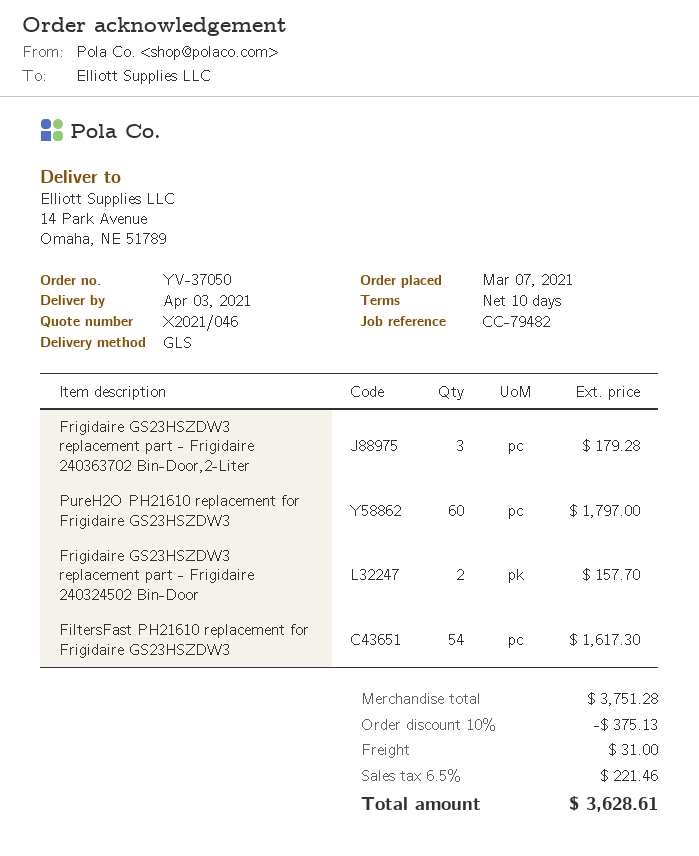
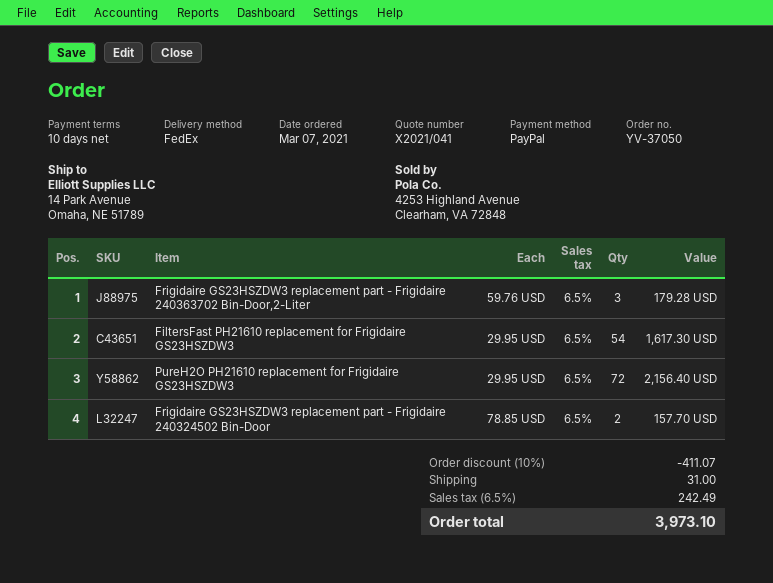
quote number: X2021/046 -> X2021/041
shipping method: GLS -> FedEx
PureH2O PH21610 replacement for Frigidaire GS23HSZDW3: 60 for 1797.00 -> 72 for 2156.40
discount: 10% = 375.13 -> 10% = 411.07
tax: 6.5% = 221.46 -> 6.5% = 242.49
total: 3628.61 -> 3973.10

